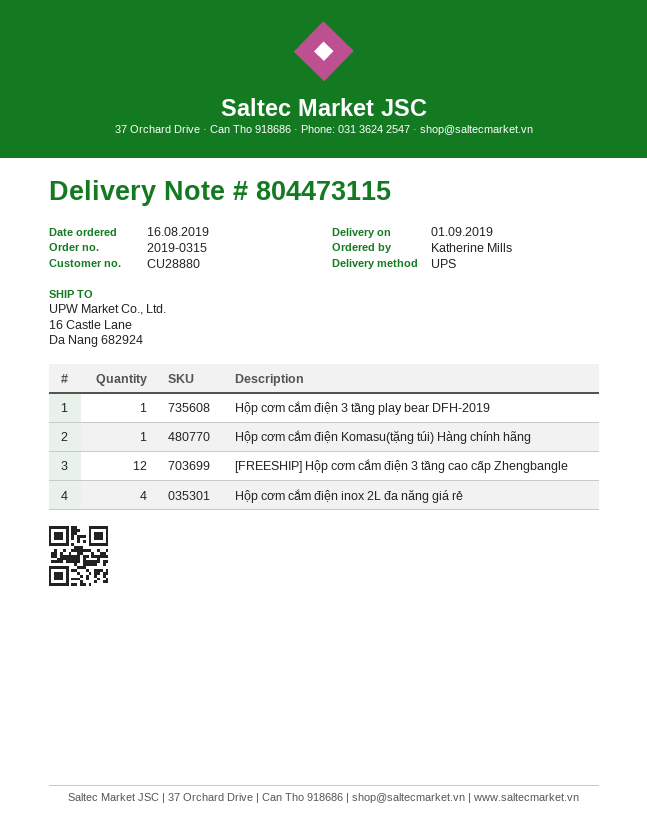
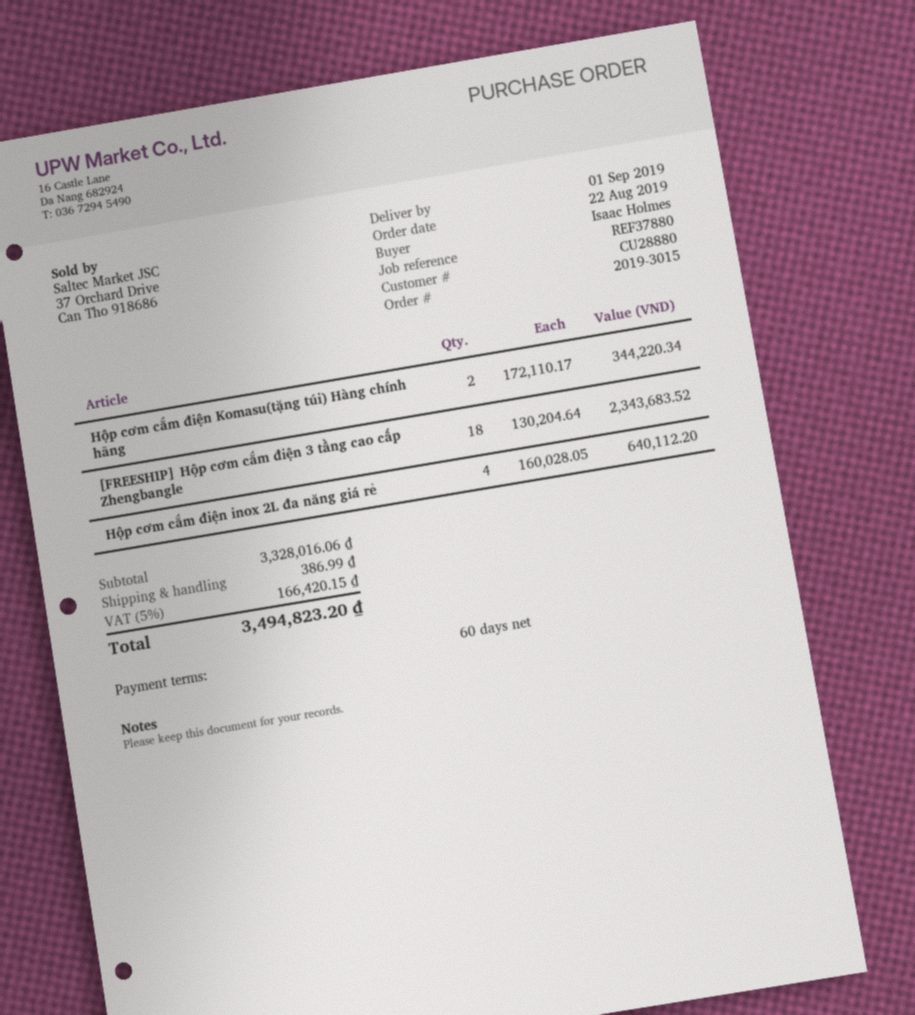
order number: 2019-0315 -> 2019-3015
order date: 2019-08-16 -> 2019-08-22
ordered by: Katherine Mills -> Isaac Holmes
Hộp cơm cắm điện 3 tầng play bear DFH-2019: 1 -> none
Hộp cơm cắm điện Komasu(tặng túi) Hàng chính hãng: 1 -> 2
[FREESHIP] Hộp cơm cắm điện 3 tầng cao cấp Zhengbangle: 12 -> 18

